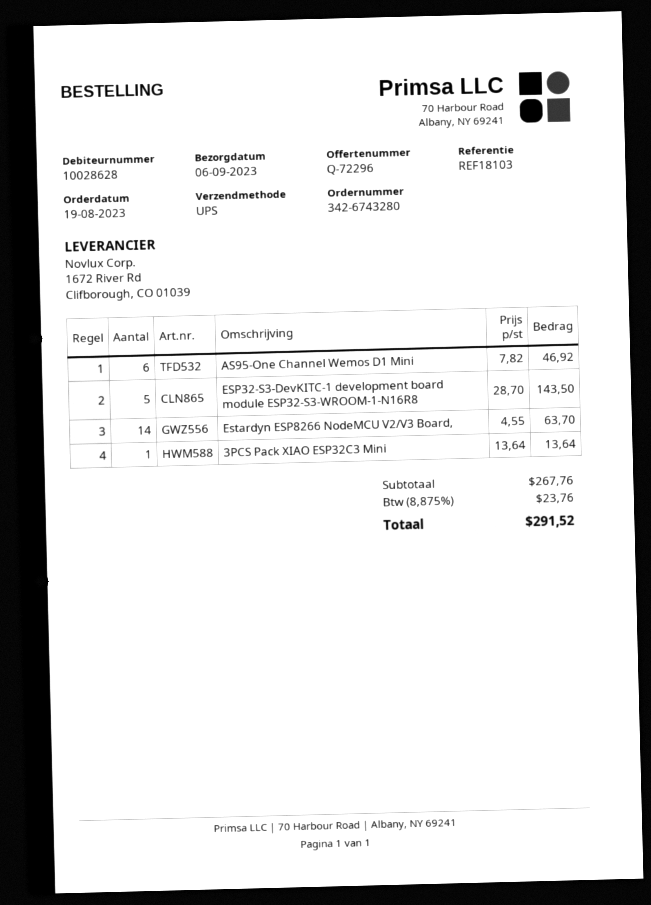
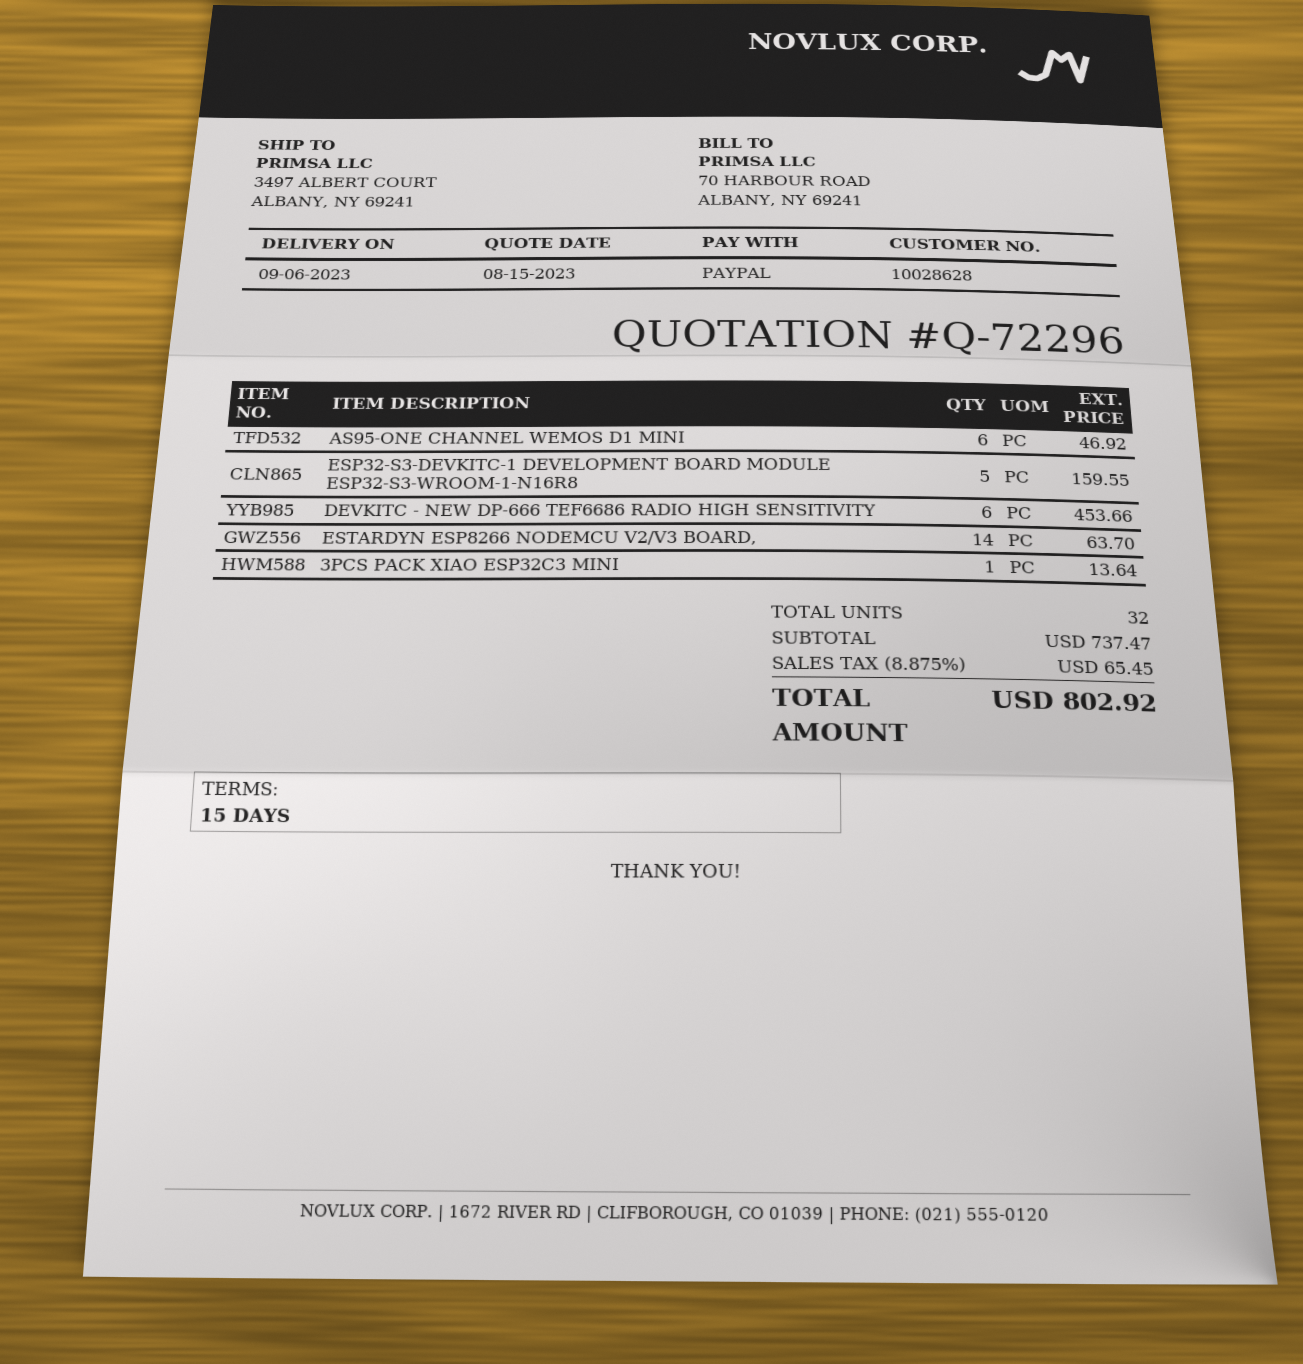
ESP32-S3-DevKITC-1 development board module ESP32-S3-WROOM-1-N16R8: 5 for 143.50 -> 5 for 159.55
DEVKITC - NEW DP-666 TEF6686 RADIO HIGH SENSITIVITY: none -> 6 for 453.66
subtotal: 267.76 -> 737.47
tax: 8.875% = 23.76 -> 8.875% = 65.45
total: 291.52 -> 802.92

